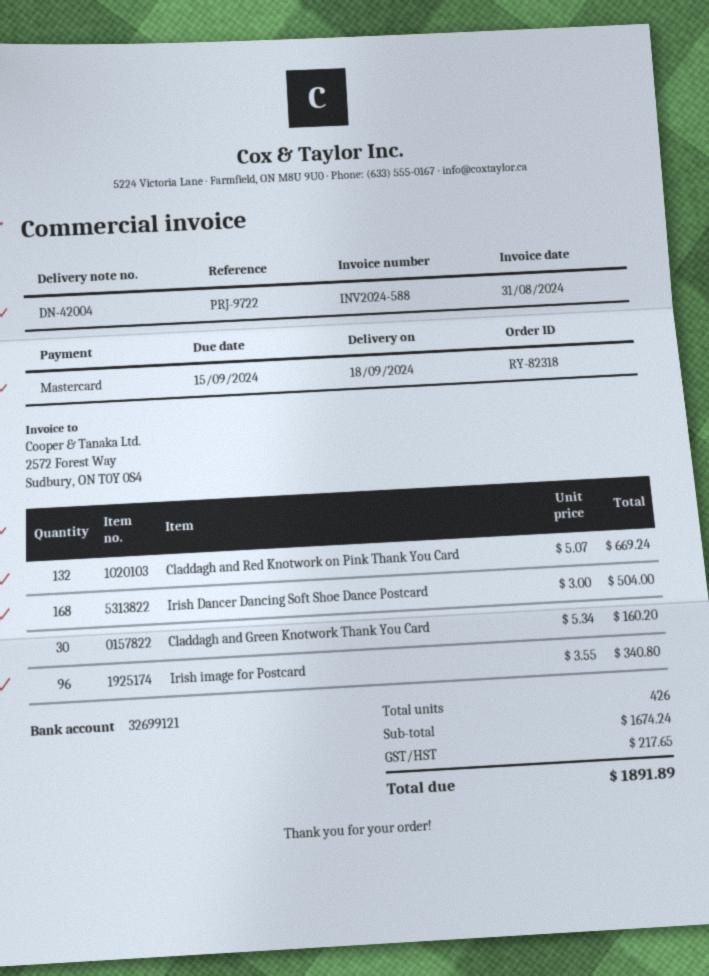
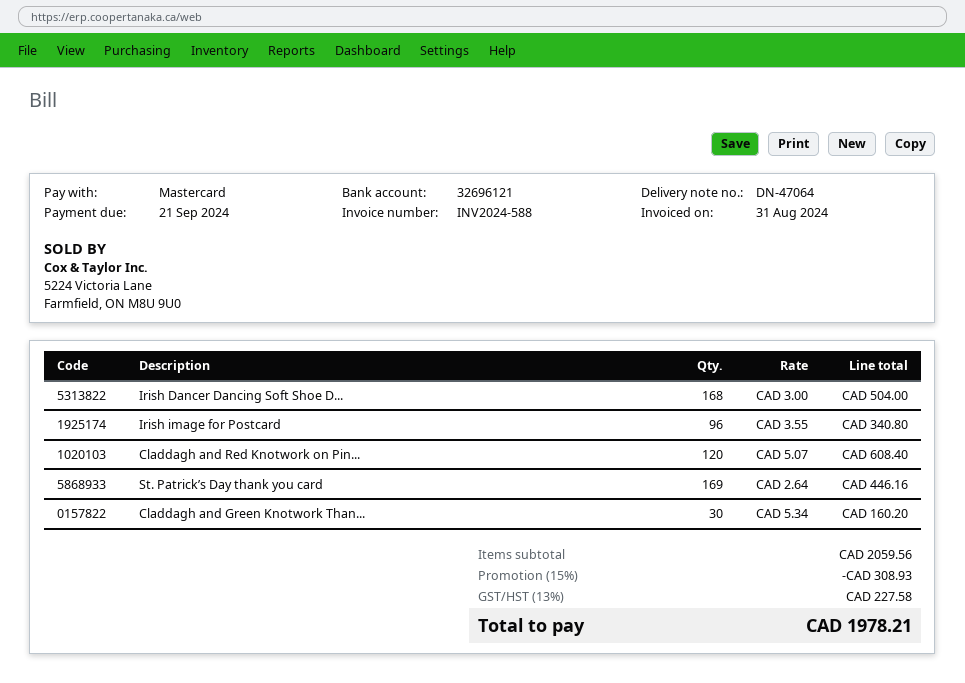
delivery note number: DN-42004 -> DN-47064
due date: 2024-09-15 -> 2024-09-21
bank account: 32699121 -> 32696121
Claddagh and Red Knotwork on Pink Thank You Card: 132 x 5.07 = 669.24 -> 120 x 5.07 = 608.40
St. Patrick’s Day thank you card: none -> 169 x 2.64 = 446.16
subtotal: 1674.24 -> 2059.56
discount: none -> 15% = 308.93
tax: 217.65 -> 227.58
total: 1891.89 -> 1978.21

